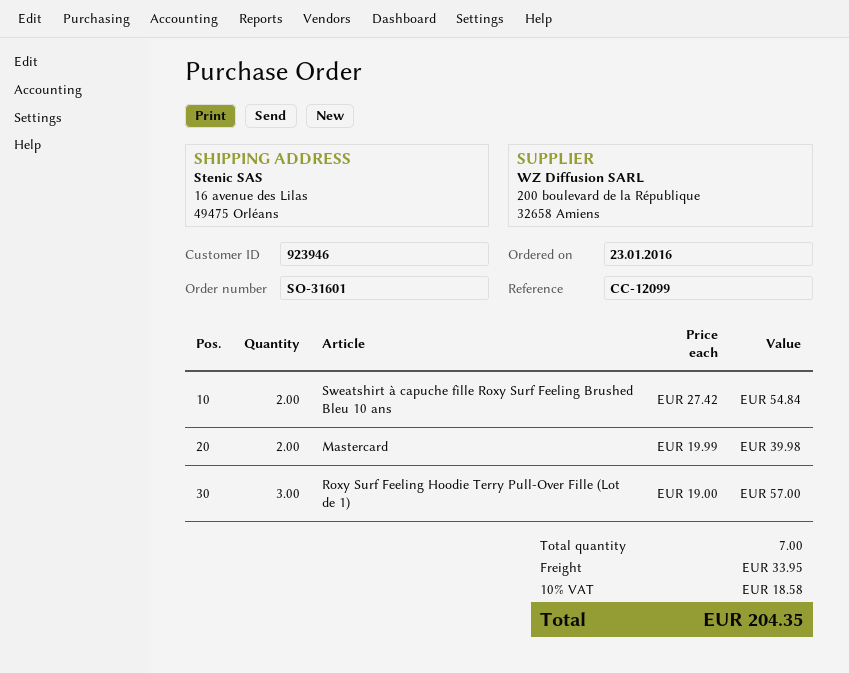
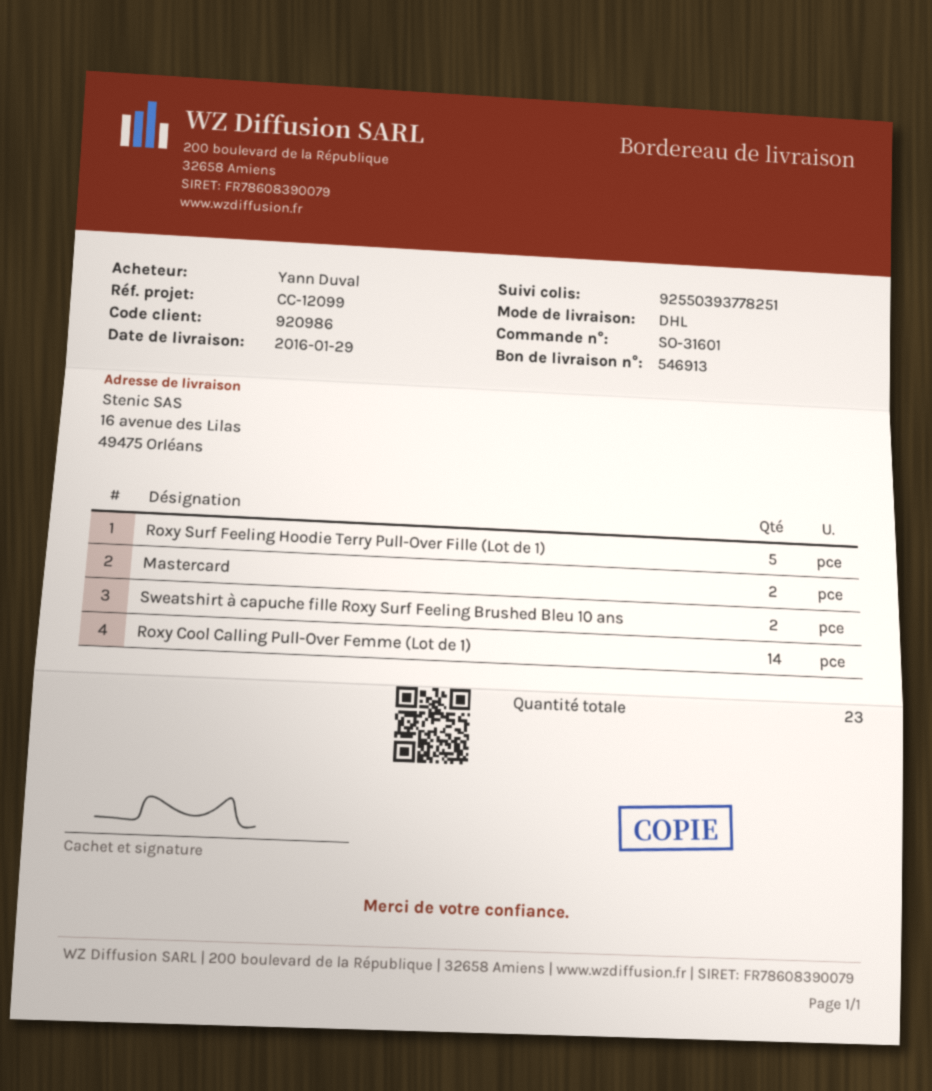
customer number: 923946 -> 920986
Roxy Surf Feeling Hoodie Terry Pull-Over Fille (Lot de 1): 3 -> 5
Roxy Cool Calling Pull-Over Femme (Lot de 1): none -> 14
total quantity: 7 -> 23

